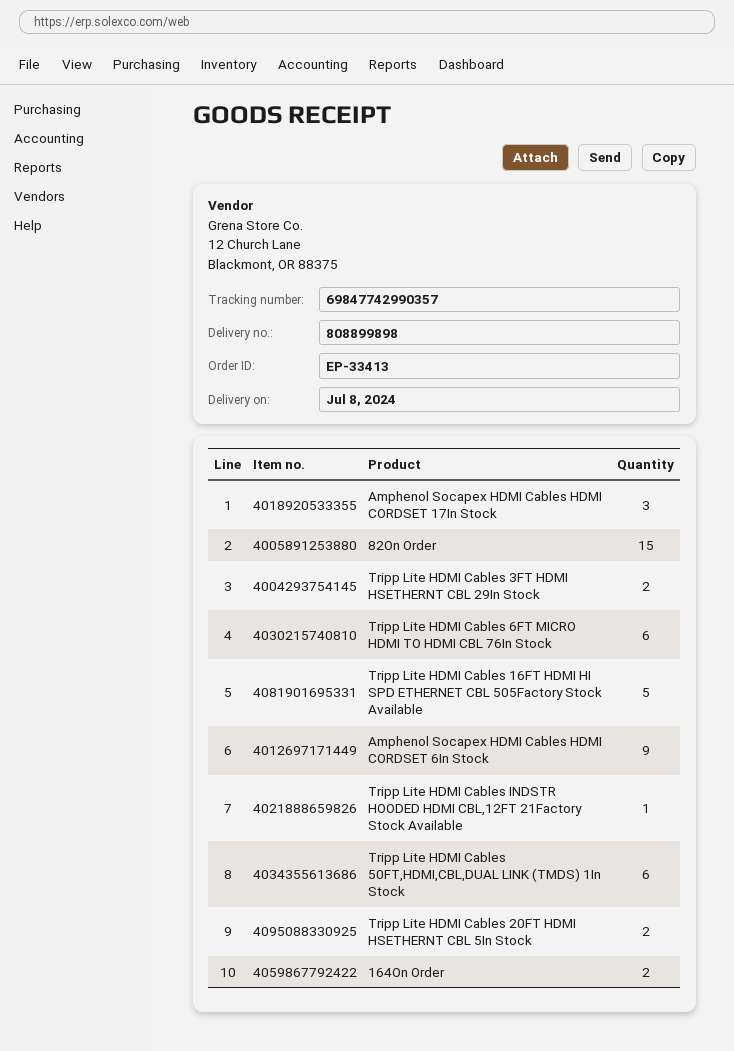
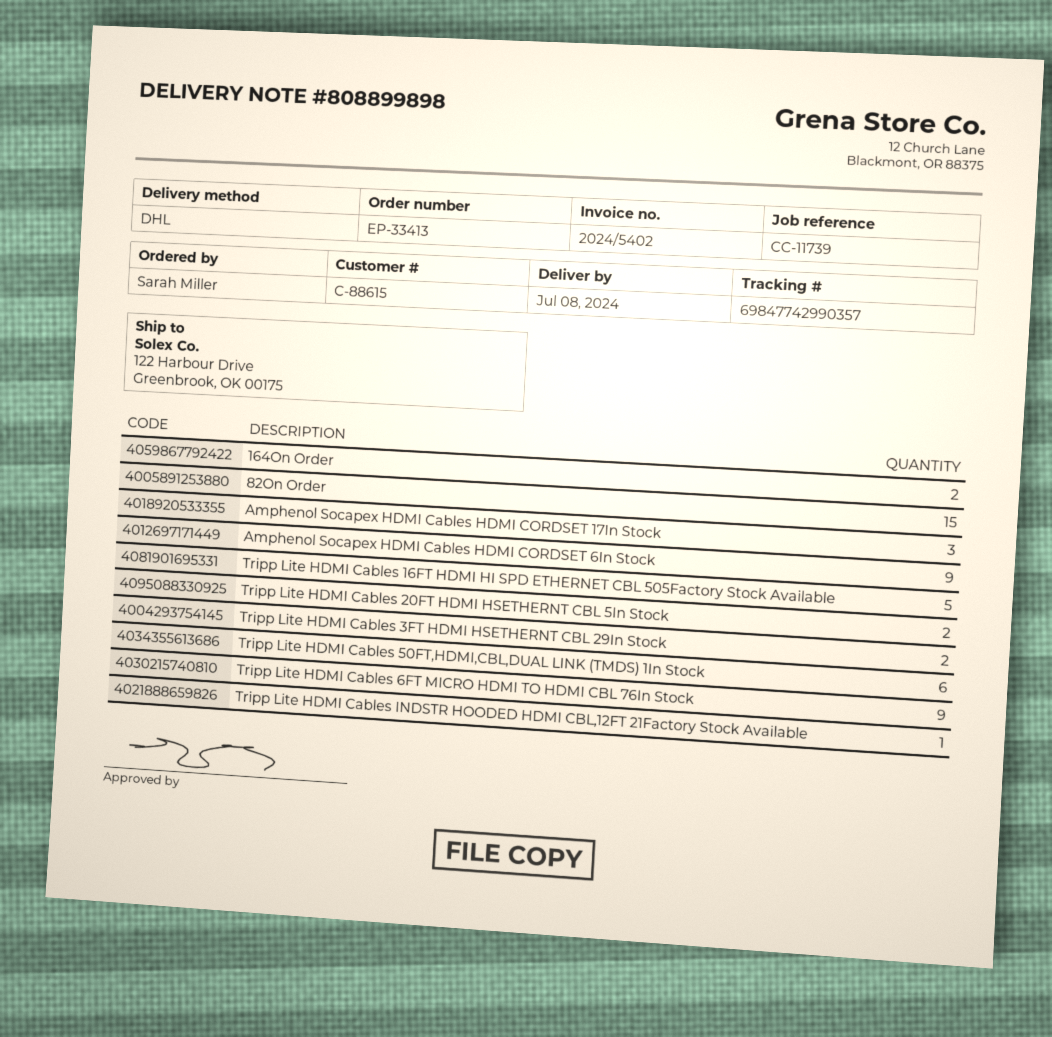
Tripp Lite HDMI Cables 6FT MICRO HDMI TO HDMI CBL 76In Stock: 6 -> 9

